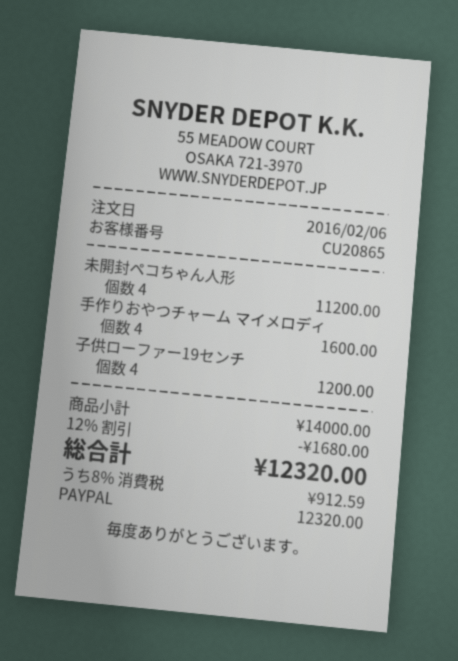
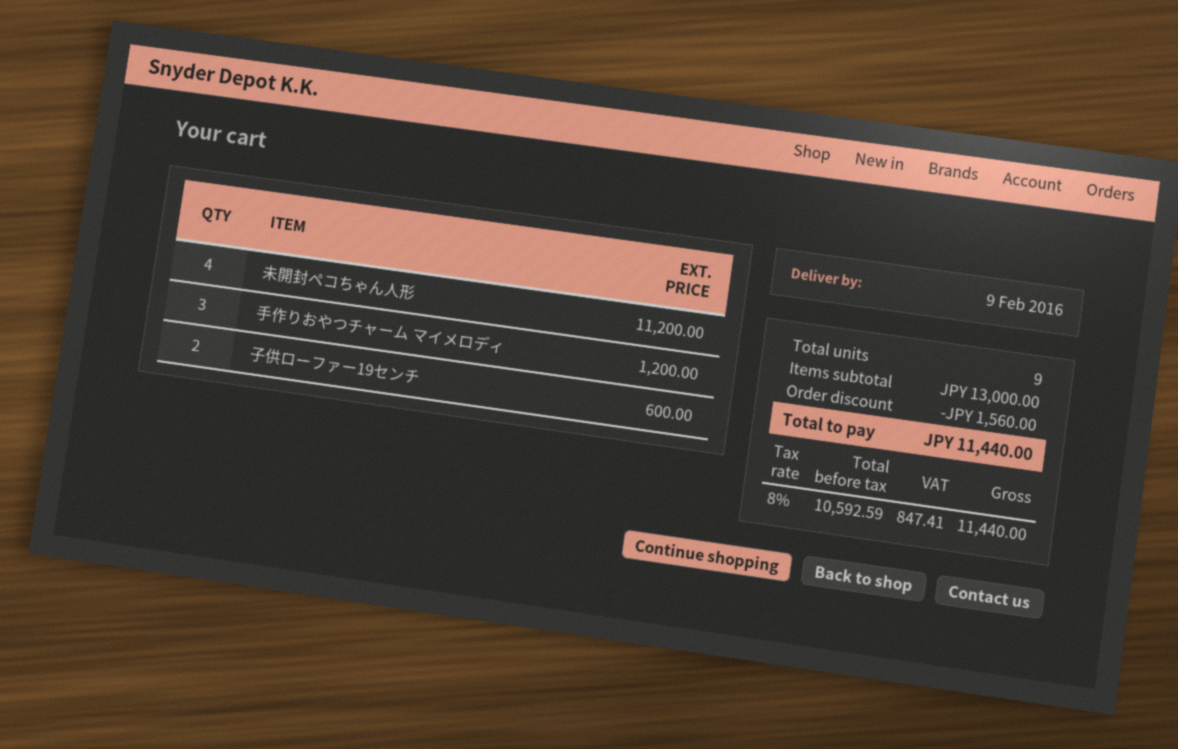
手作りおやつチャーム マイメロディ: 4 for 1600.00 -> 3 for 1200.00
子供ローファー19センチ: 4 for 1200.00 -> 2 for 600.00
subtotal: 14000.00 -> 13000.00
discount: 1680.00 -> 1560.00
tax: 8% = 912.59 -> 8% = 847.41
total: 12320.00 -> 11440.00

